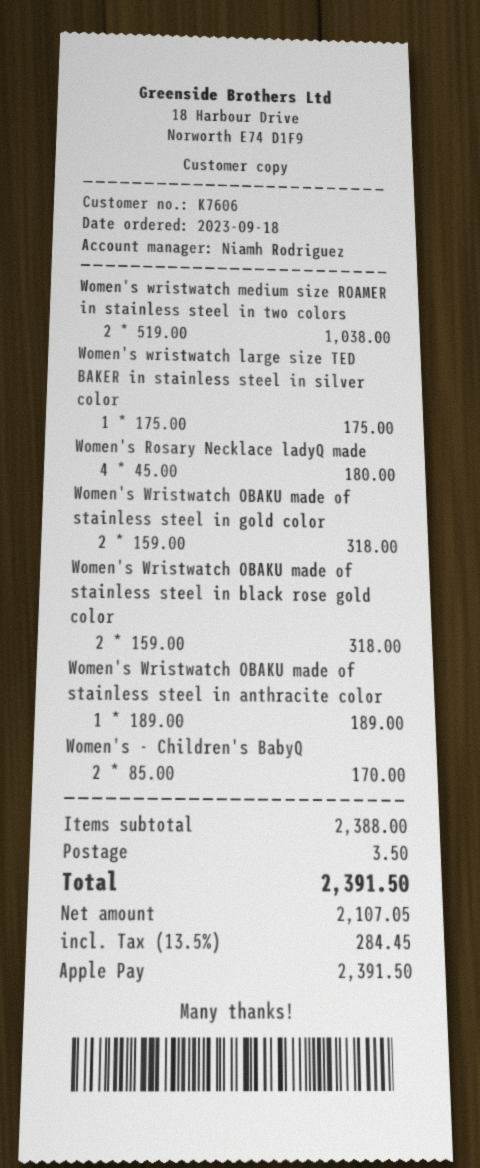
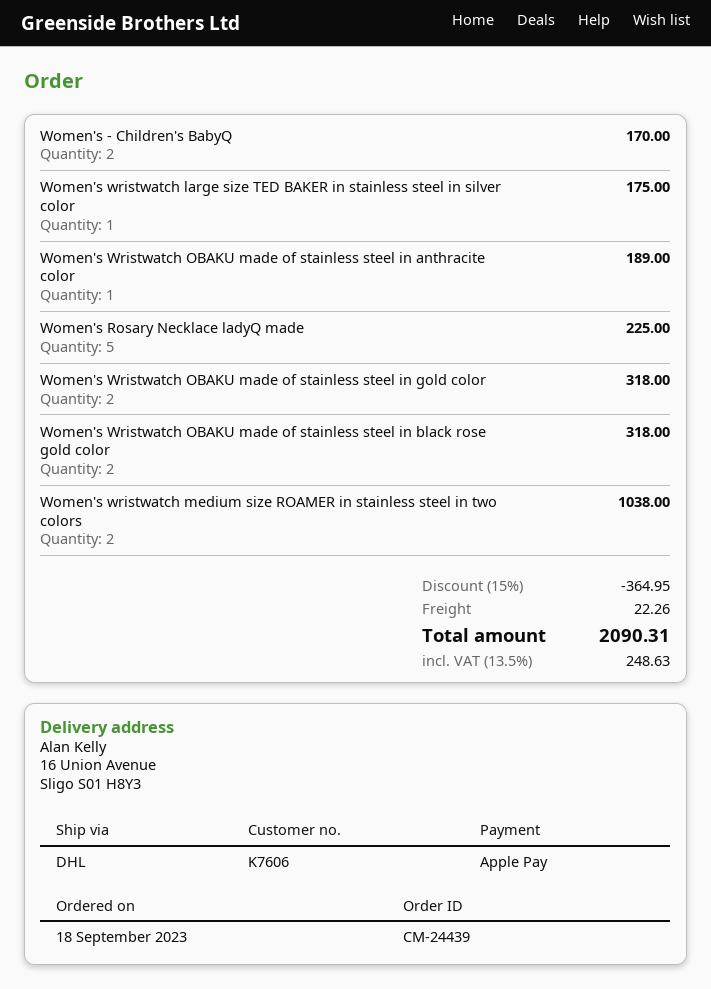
Women's Rosary Necklace ladyQ made: 4 for 180.00 -> 5 for 225.00
discount: none -> 15% = 364.95
shipping: 3.50 -> 22.26
tax: 13.5% = 284.45 -> 13.5% = 248.63
total: 2391.50 -> 2090.31

